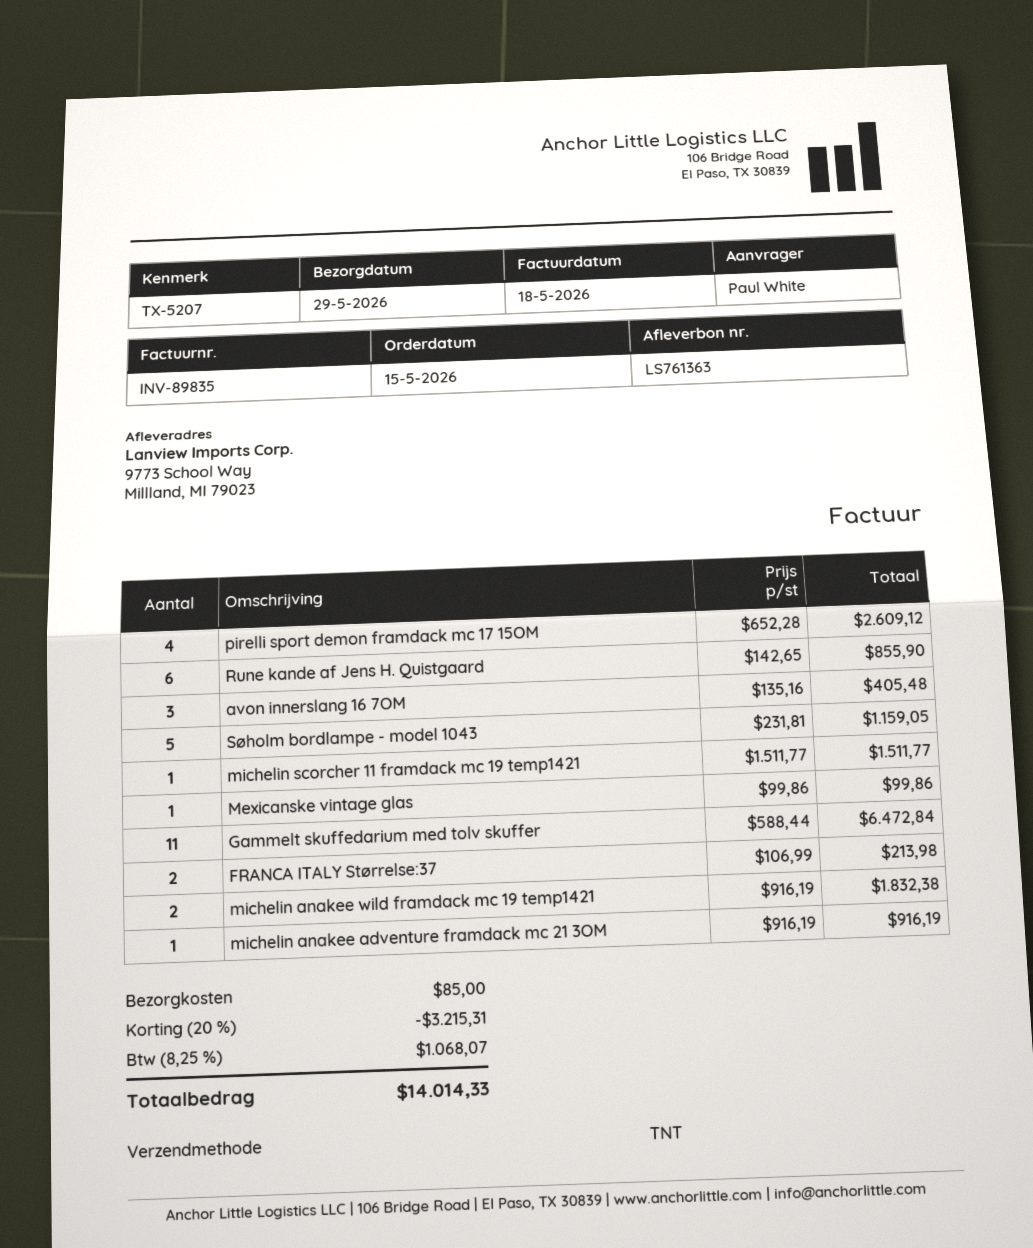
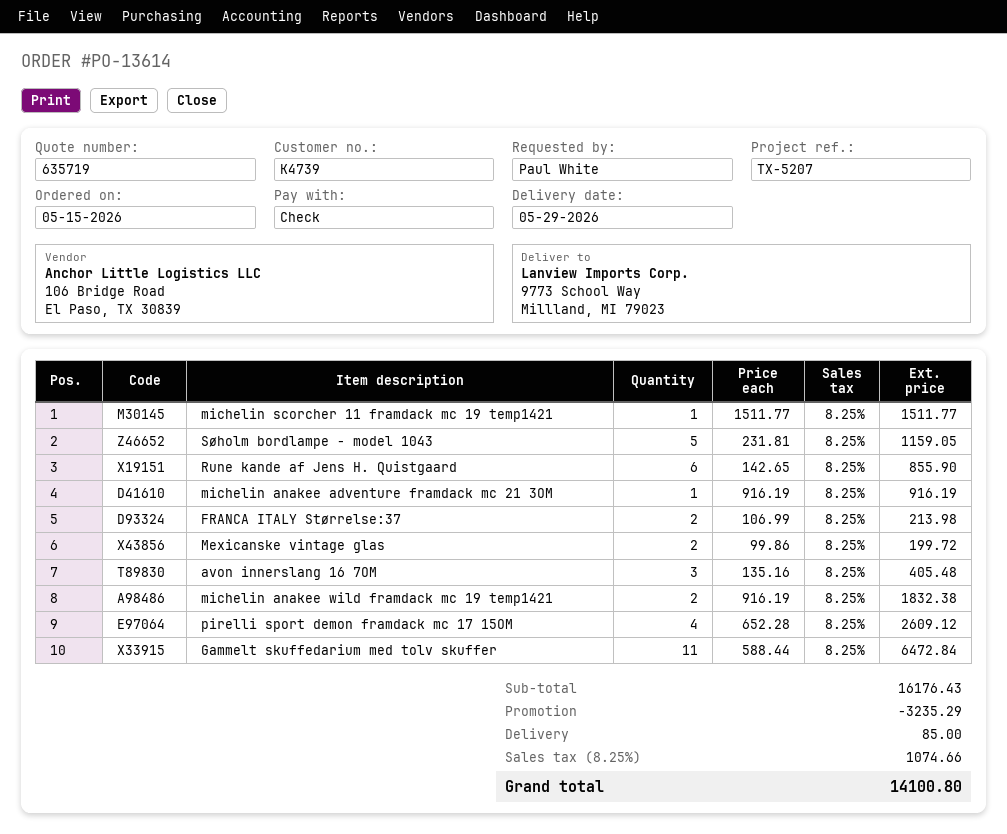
Mexicanske vintage glas: 1 x 99.86 = 99.86 -> 2 x 99.86 = 199.72
discount: 3215.31 -> 3235.29
tax: 8.25% = 1068.07 -> 8.25% = 1074.66
total: 14014.33 -> 14100.80

